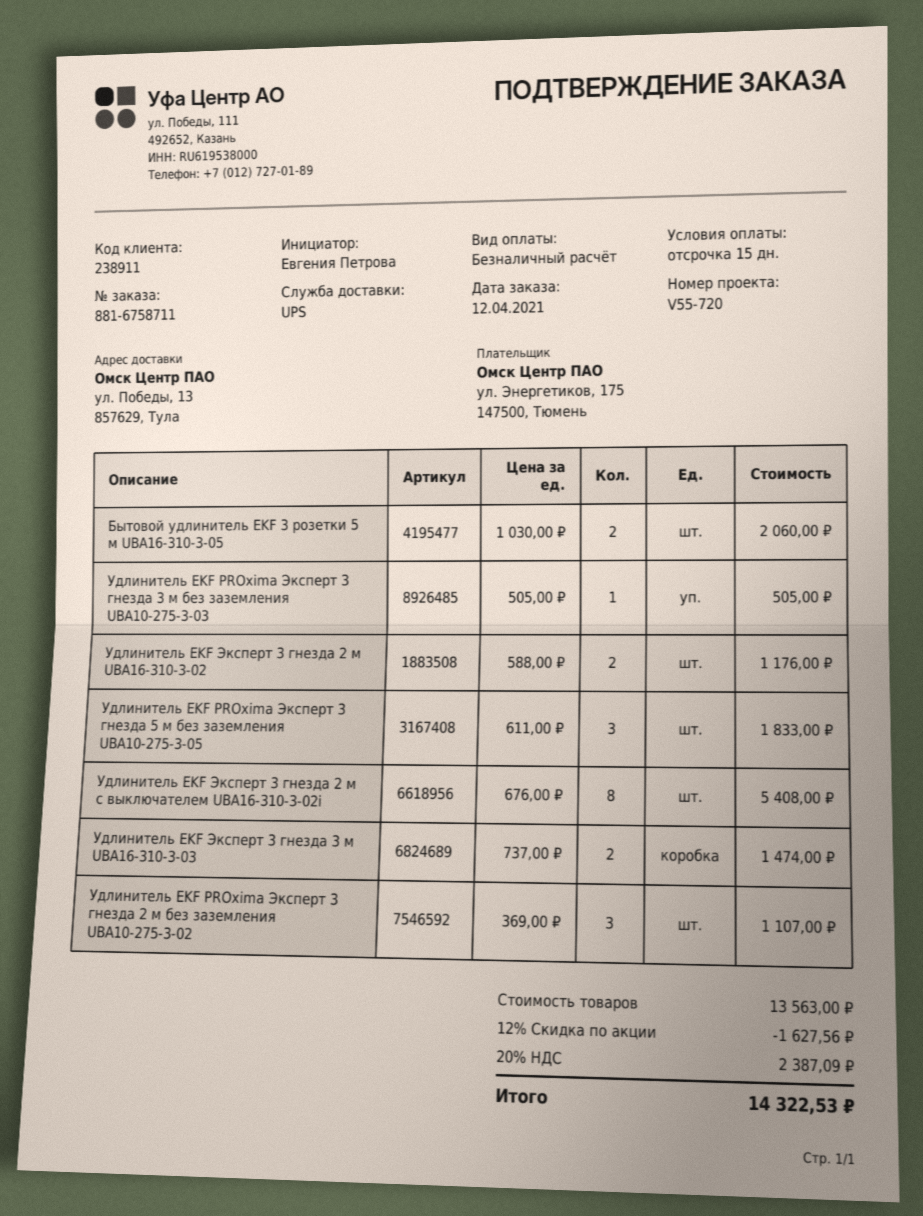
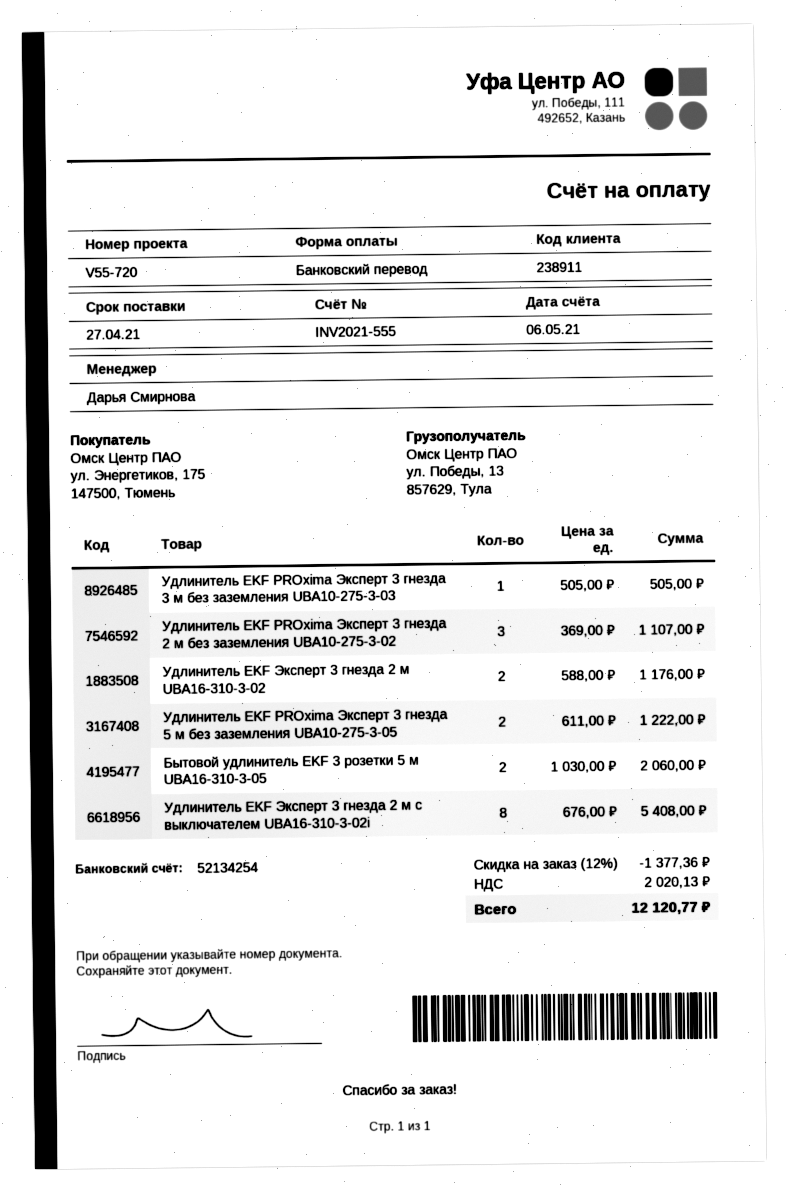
Удлинитель EKF PROxima Эксперт 3 гнезда 5 м без заземления UBA10-275-3-05: 3 x 611.00 = 1833.00 -> 2 x 611.00 = 1222.00
Удлинитель EKF Эксперт 3 гнезда 3 м UBA16-310-3-03: 2 x 737.00 = 1474.00 -> none
discount: 12% = 1627.56 -> 12% = 1377.36
tax: 2387.09 -> 2020.13
total: 14322.53 -> 12120.77

